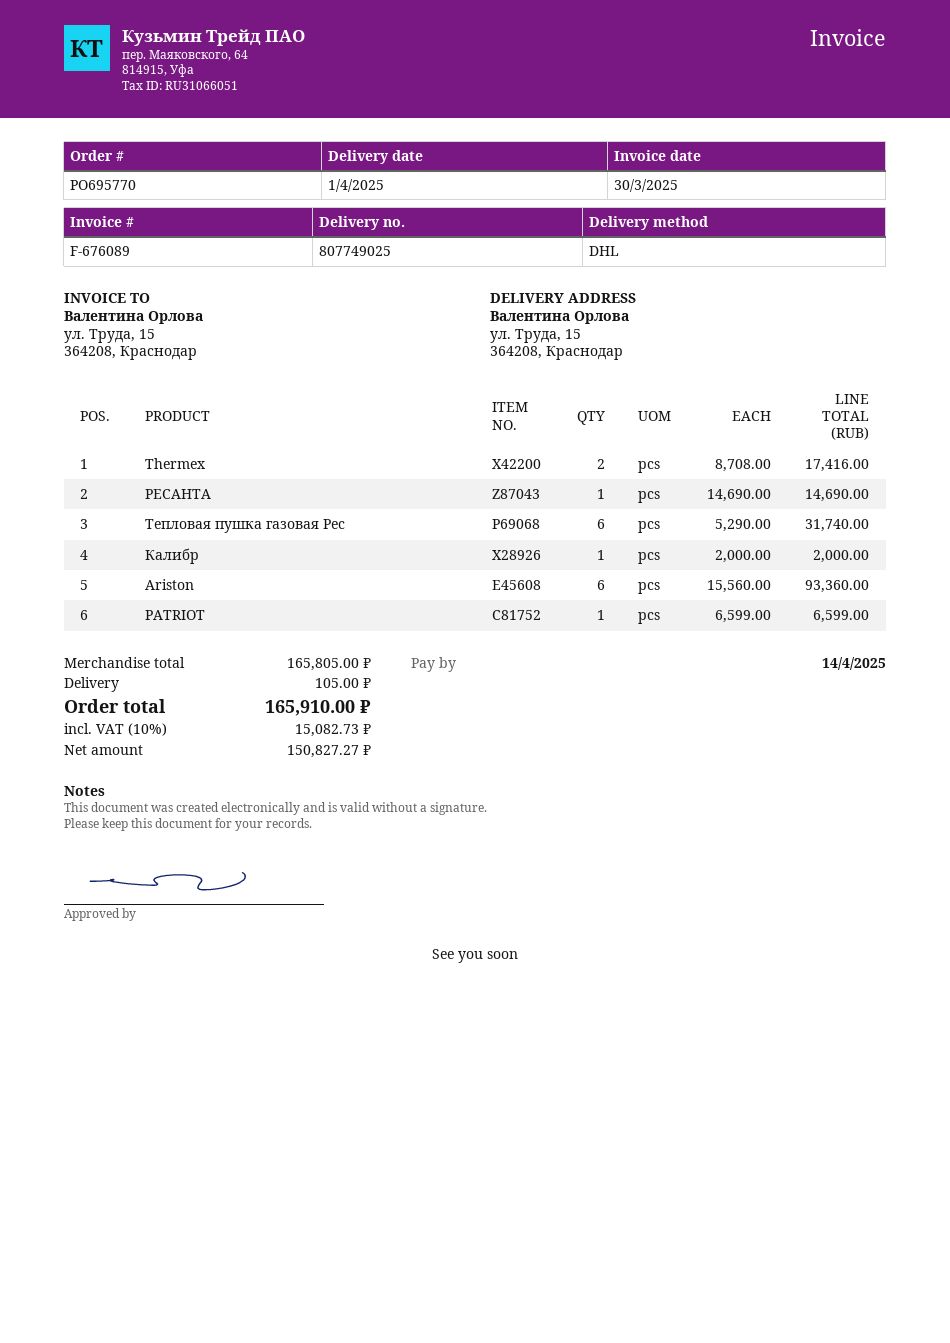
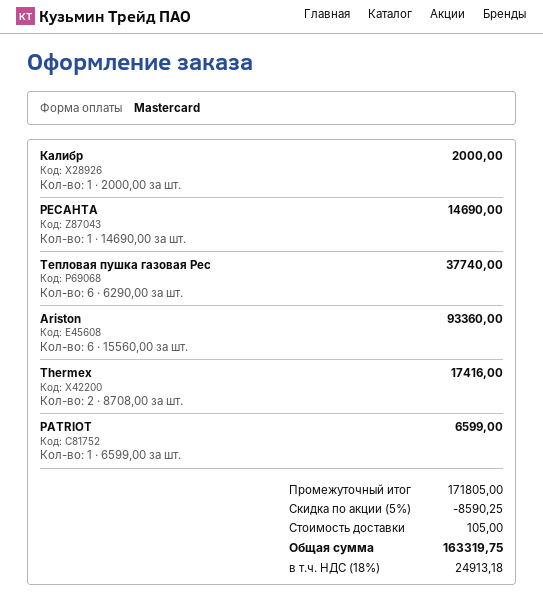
Тепловая пушка газовая Рес: 6 x 5290.00 = 31740.00 -> 6 x 6290.00 = 37740.00
subtotal: 165805.00 -> 171805.00
discount: none -> 5% = 8590.25
tax: 10% = 15082.73 -> 18% = 24913.18
total: 165910.00 -> 163319.75

